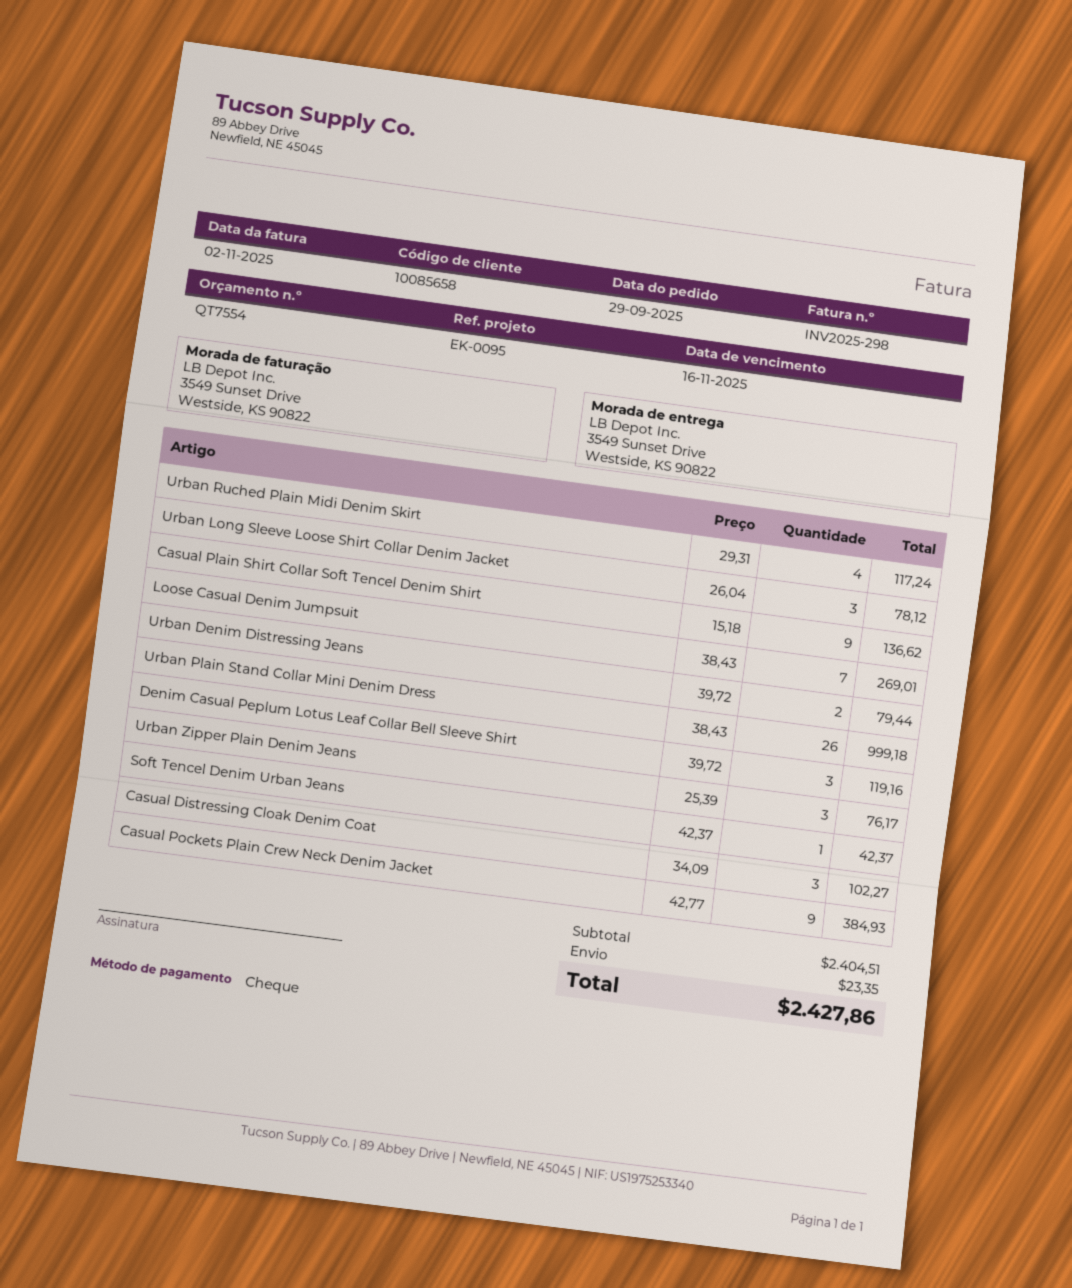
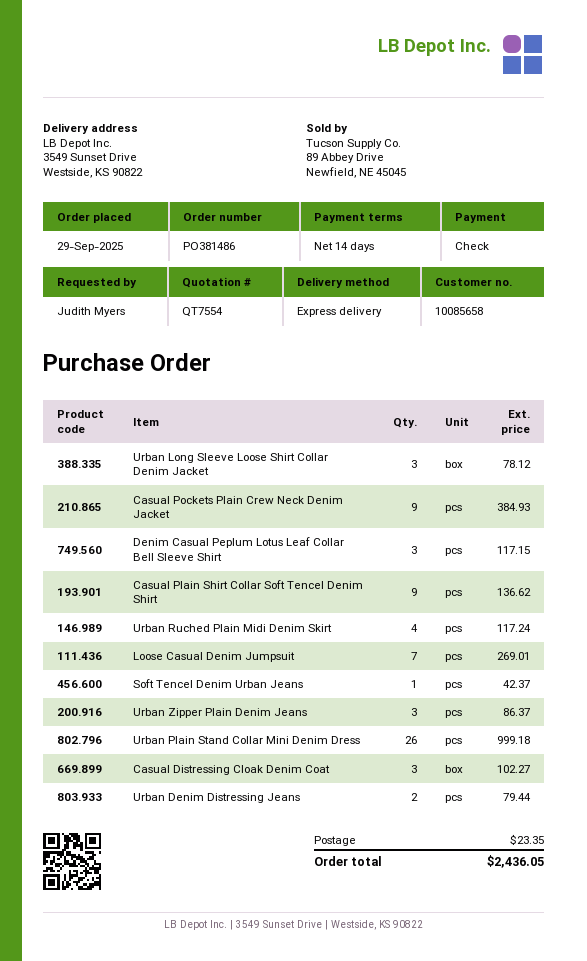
Denim Casual Peplum Lotus Leaf Collar Bell Sleeve Shirt: 3 for 119.16 -> 3 for 117.15
Urban Zipper Plain Denim Jeans: 3 for 76.17 -> 3 for 86.37
total: 2427.86 -> 2436.05

